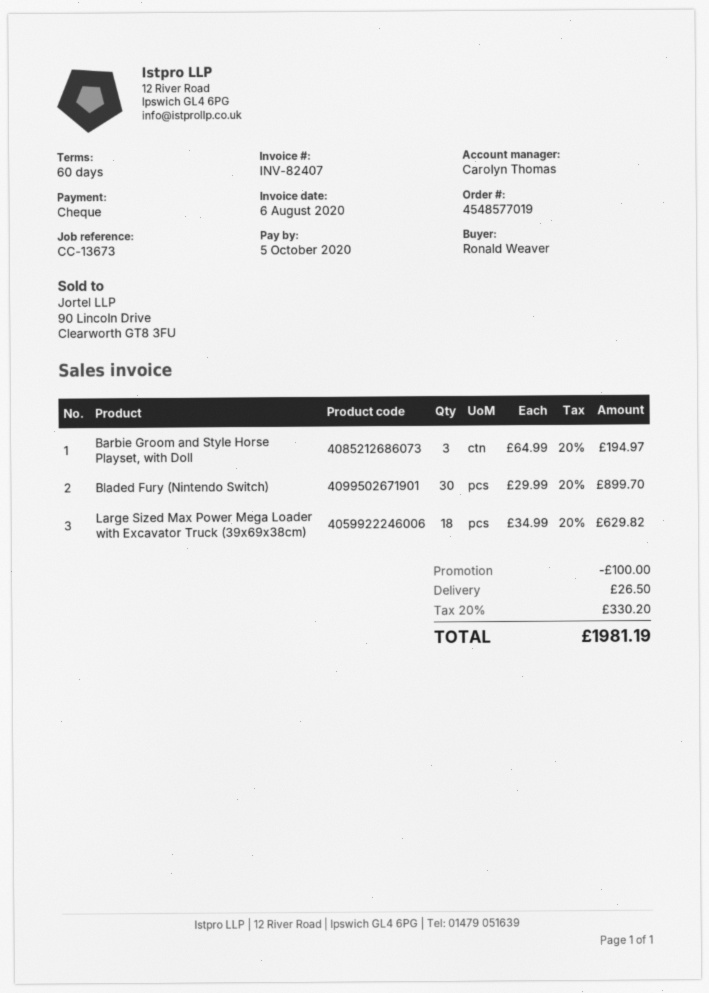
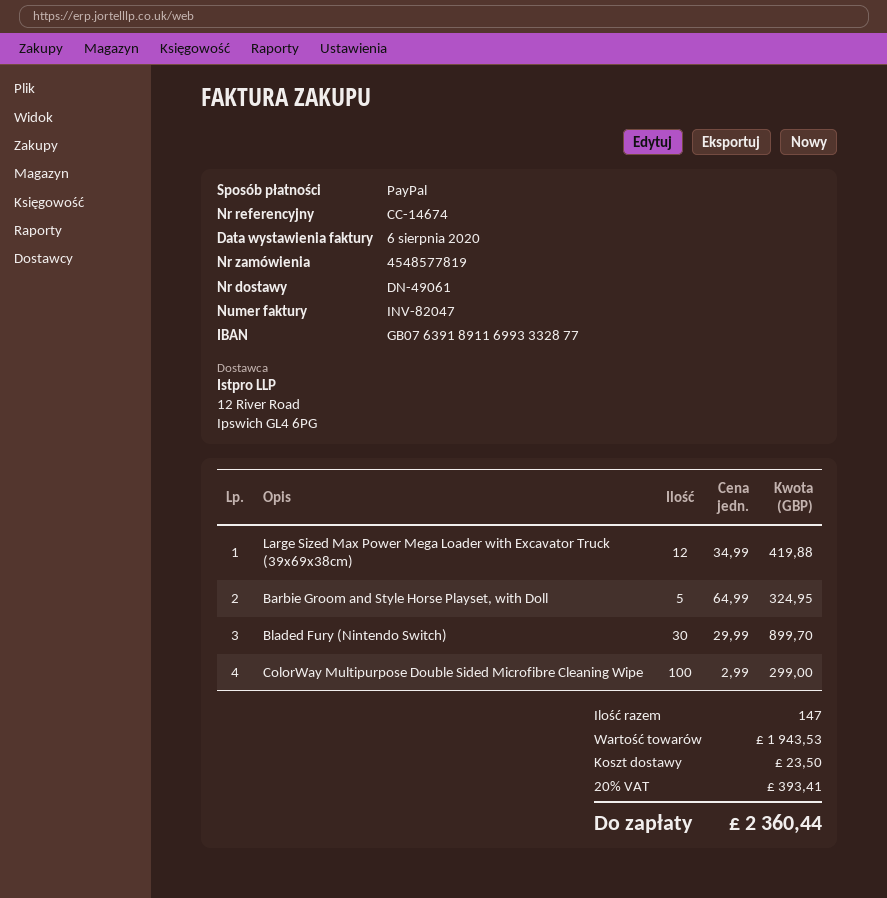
order number: 4548577019 -> 4548577819
invoice number: INV-82407 -> INV-82047
reference: CC-13673 -> CC-14674
payment method: cheque -> PayPal
Barbie Groom and Style Horse Playset, with Doll: 3 x 64.99 = 194.97 -> 5 x 64.99 = 324.95
Large Sized Max Power Mega Loader with Excavator Truck (39x69x38cm): 18 x 34.99 = 629.82 -> 12 x 34.99 = 419.88
ColorWay Multipurpose Double Sided Microfibre Cleaning Wipe: none -> 100 x 2.99 = 299.00
discount: 100.00 -> none
shipping: 26.50 -> 23.50
tax: 20% = 330.20 -> 20% = 393.41
total: 1981.19 -> 2360.44

